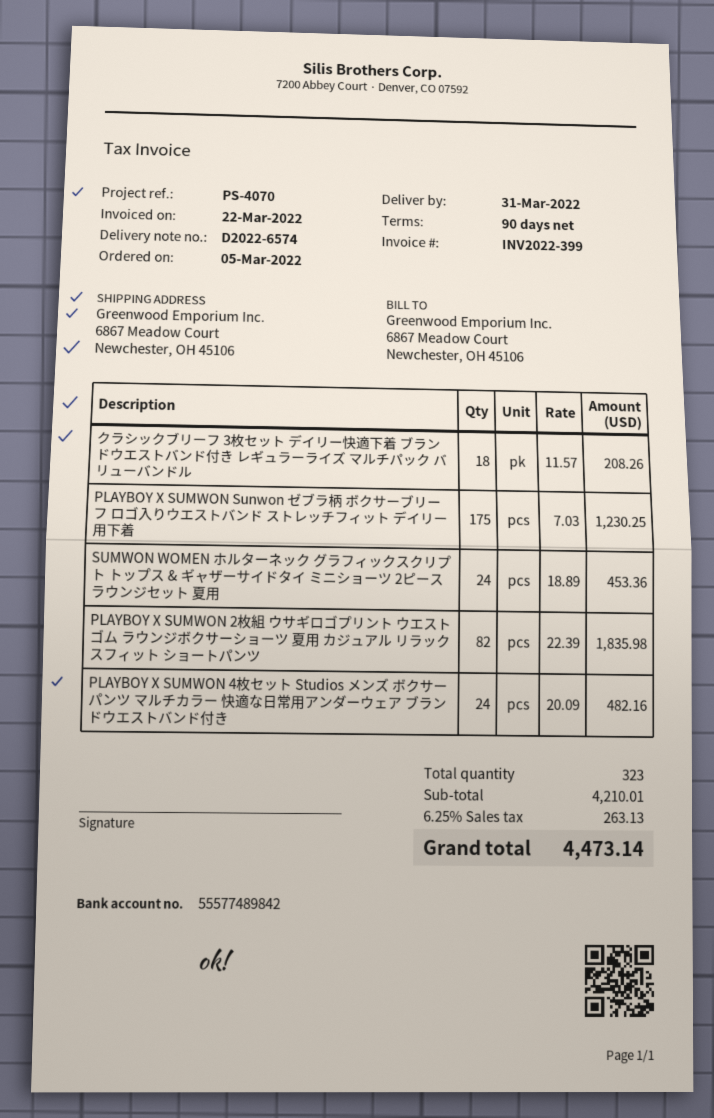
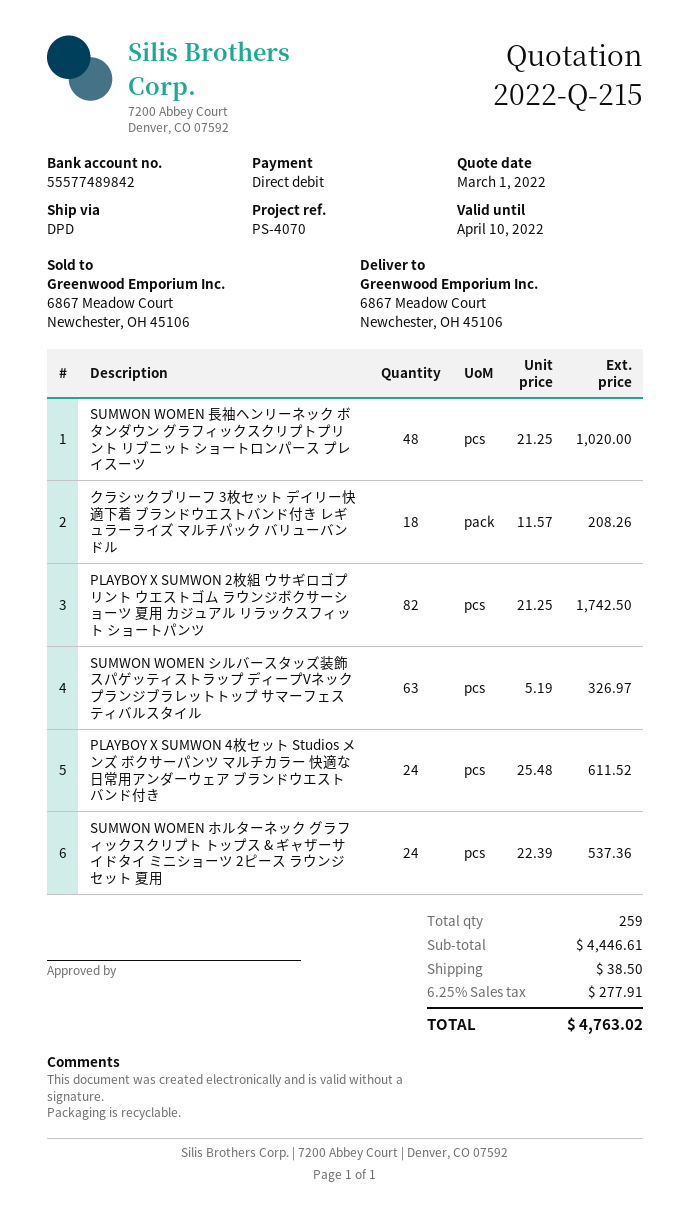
PLAYBOY X SUMWON Sunwon ゼブラ柄 ボクサーブリーフ ロゴ入りウエストバンド ストレッチフィット デイリー用下着: 175 x 7.03 = 1230.25 -> none
SUMWON WOMEN ホルターネック グラフィックスクリプト トップス & ギャザーサイドタイ ミニショーツ 2ピース ラウンジセット 夏用: 24 x 18.89 = 453.36 -> 24 x 22.39 = 537.36
PLAYBOY X SUMWON 2枚組 ウサギロゴプリント ウエストゴム ラウンジボクサーショーツ 夏用 カジュアル リラックスフィット ショートパンツ: 82 x 22.39 = 1835.98 -> 82 x 21.25 = 1742.50
PLAYBOY X SUMWON 4枚セット Studios メンズ ボクサーパンツ マルチカラー 快適な日常用アンダーウェア ブランドウエストバンド付き: 24 x 20.09 = 482.16 -> 24 x 25.48 = 611.52
SUMWON WOMEN 長袖ヘンリーネック ボタンダウン グラフィックスクリプトプリント リブニット ショートロンパース プレイスーツ: none -> 48 x 21.25 = 1020.00
SUMWON WOMEN シルバースタッズ装飾 スパゲッティストラップ ディープVネック プランジブラレットトップ サマーフェスティバルスタイル: none -> 63 x 5.19 = 326.97
total quantity: 323 -> 259
subtotal: 4210.01 -> 4446.61
shipping: none -> 38.50
tax: 6.25% = 263.13 -> 6.25% = 277.91
total: 4473.14 -> 4763.02

